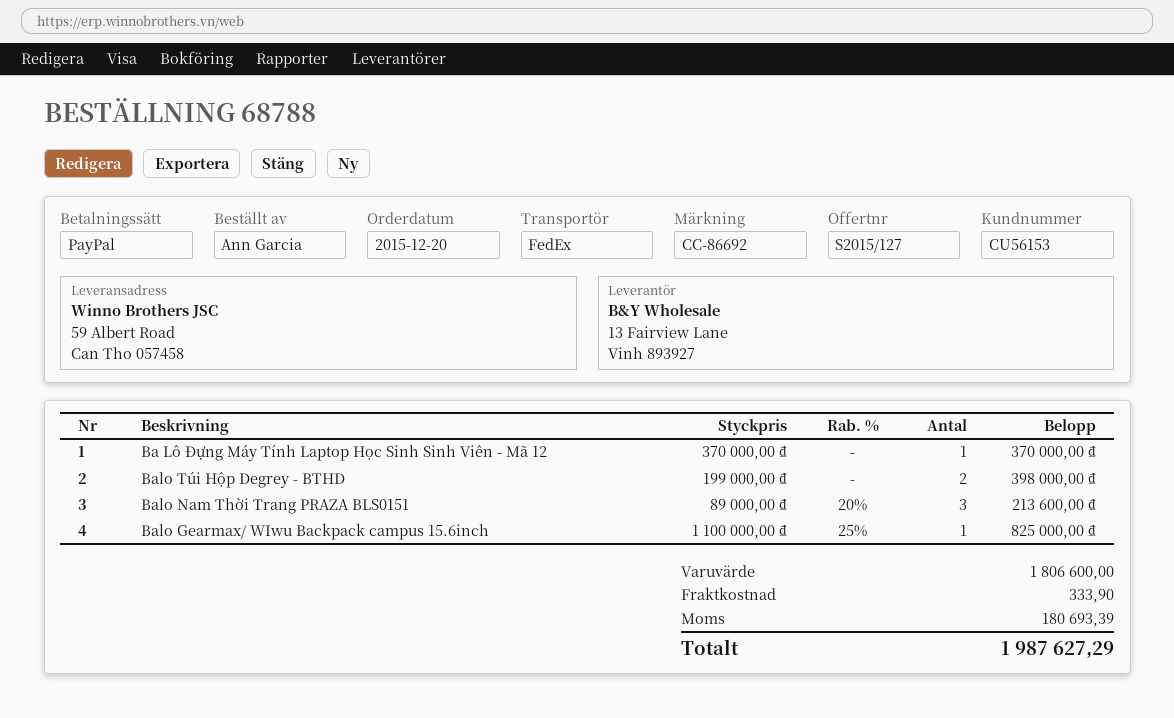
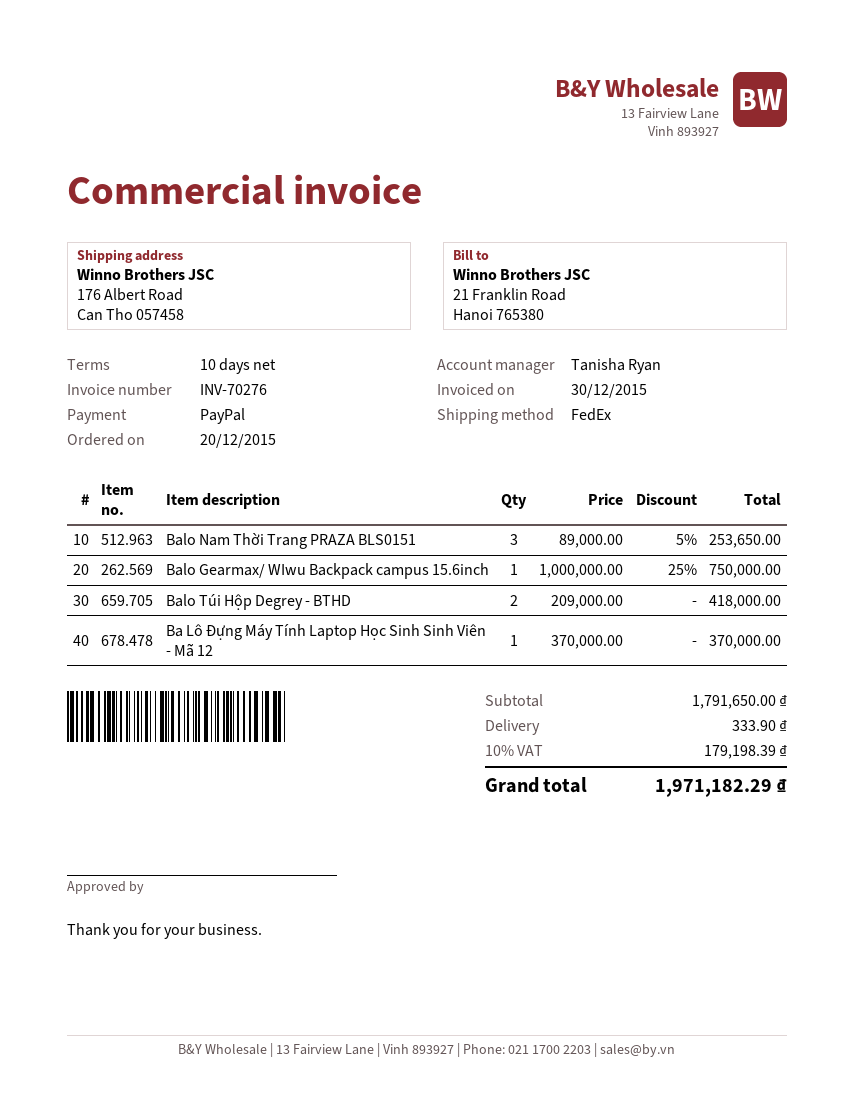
ship to: 59 Albert Road, Can Tho 057458 -> 176 Albert Road, Can Tho 057458
Balo Túi Hộp Degrey - BTHD: 2 x 199000.00 = 398000.00 -> 2 x 209000.00 = 418000.00
Balo Nam Thời Trang PRAZA BLS0151: 3 x 89000.00 - 20% = 213600.00 -> 3 x 89000.00 - 5% = 253650.00
Balo Gearmax/ WIwu Backpack campus 15.6inch: 1 x 1100000.00 - 25% = 825000.00 -> 1 x 1000000.00 - 25% = 750000.00
subtotal: 1806600.00 -> 1791650.00
tax: 180693.39 -> 179198.39
total: 1987627.29 -> 1971182.29

